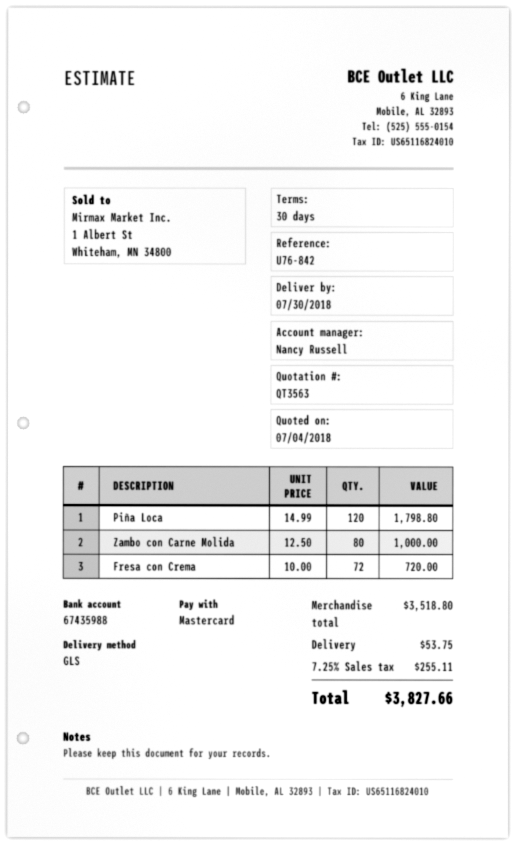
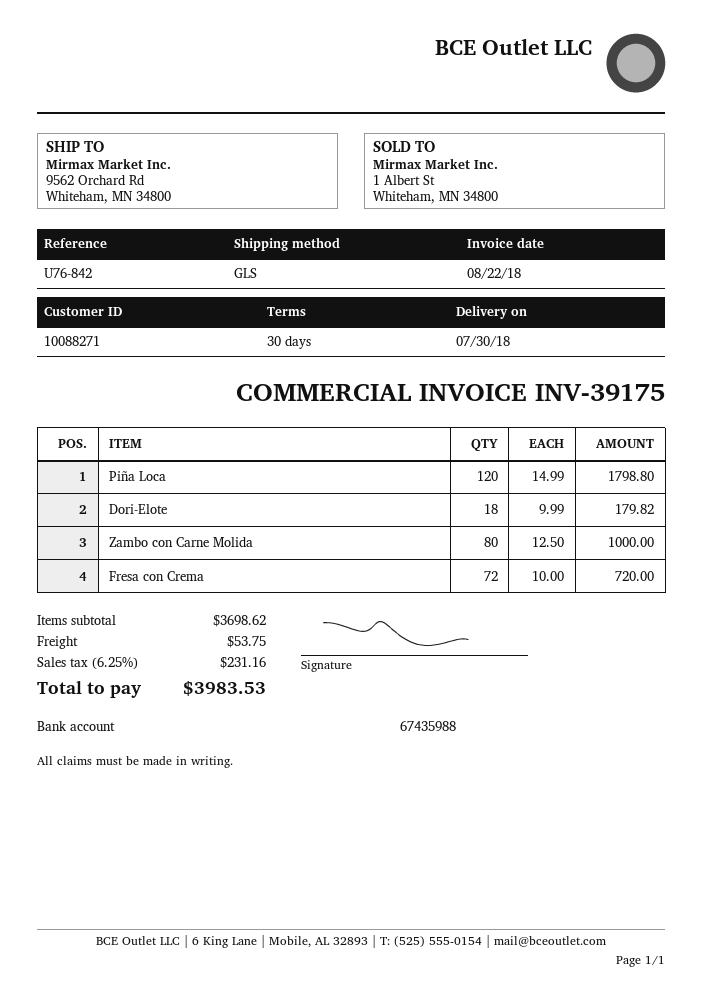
Dori-Elote: none -> 18 x 9.99 = 179.82
subtotal: 3518.80 -> 3698.62
tax: 7.25% = 255.11 -> 6.25% = 231.16
total: 3827.66 -> 3983.53

